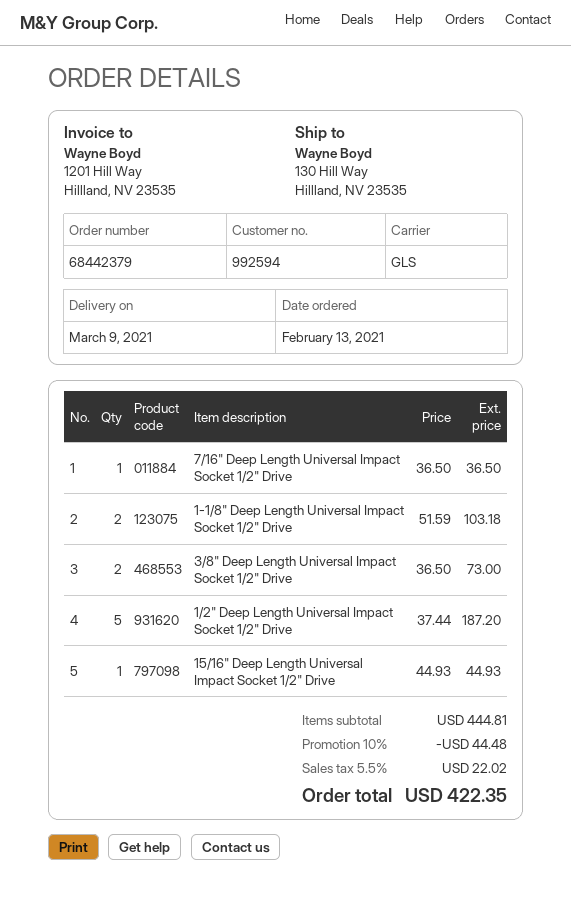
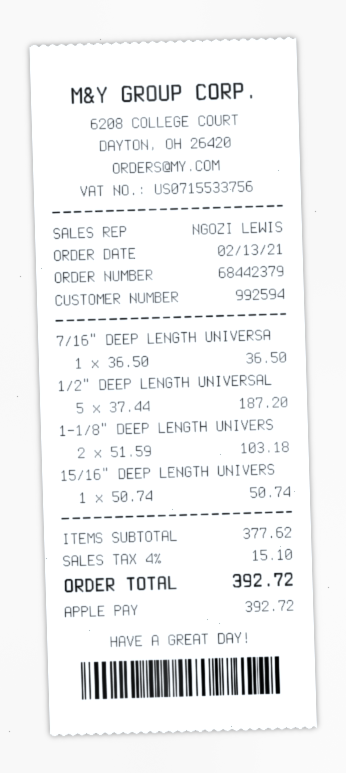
3/8" Deep Length Universal Impact Socket 1/2" Drive: 2 x 36.50 = 73.00 -> none
15/16" Deep Length Universal Impact Socket 1/2" Drive: 1 x 44.93 = 44.93 -> 1 x 50.74 = 50.74
subtotal: 444.81 -> 377.62
discount: 10% = 44.48 -> none
tax: 5.5% = 22.02 -> 4% = 15.10
total: 422.35 -> 392.72

